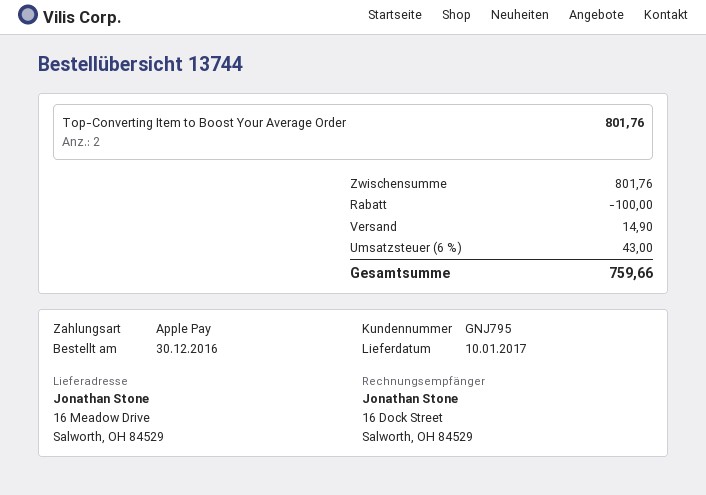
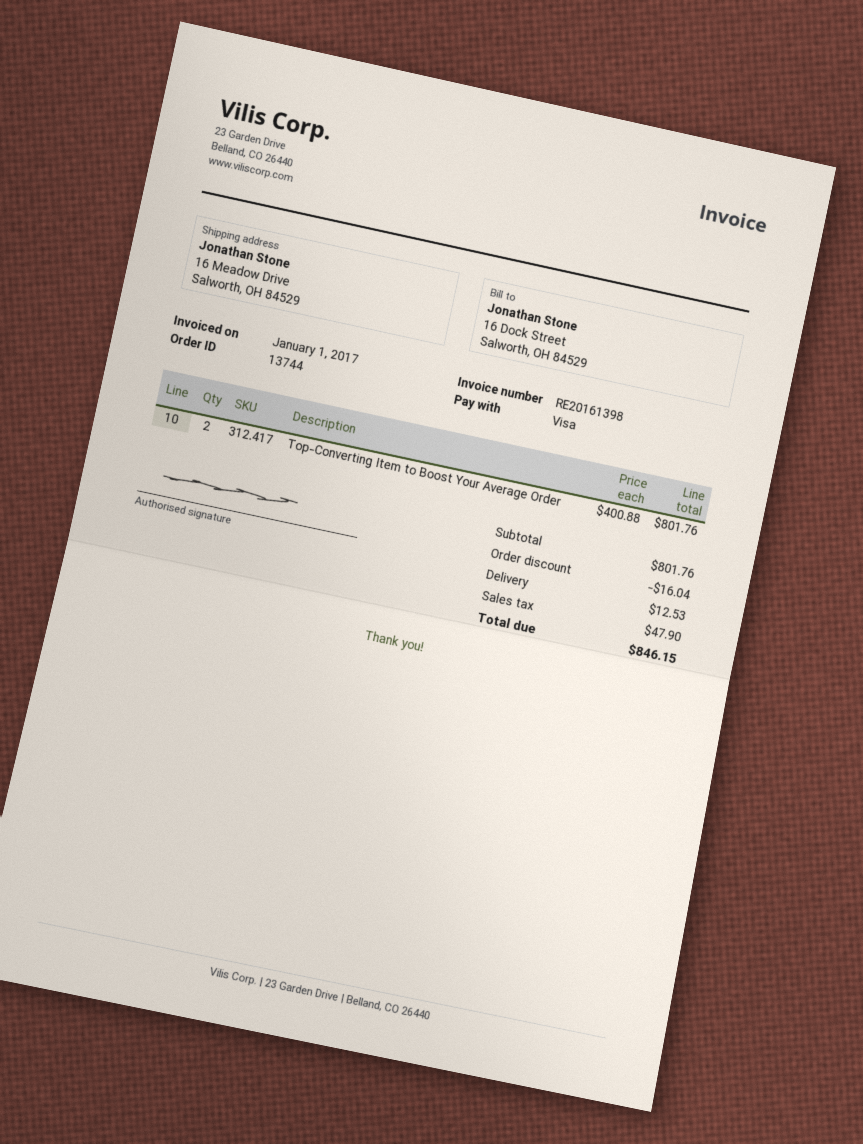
payment method: Apple Pay -> Visa
discount: 100.00 -> 16.04
shipping: 14.90 -> 12.53
tax: 43.00 -> 47.90
total: 759.66 -> 846.15

